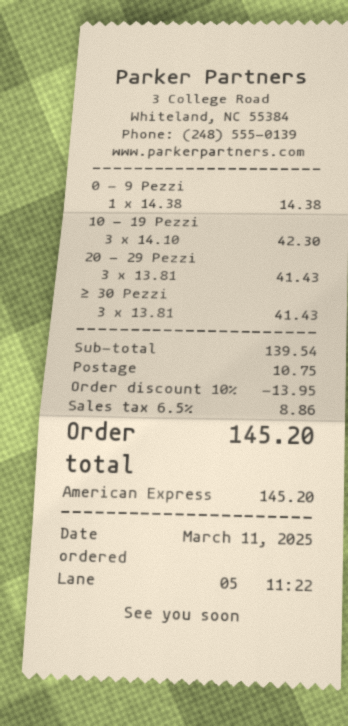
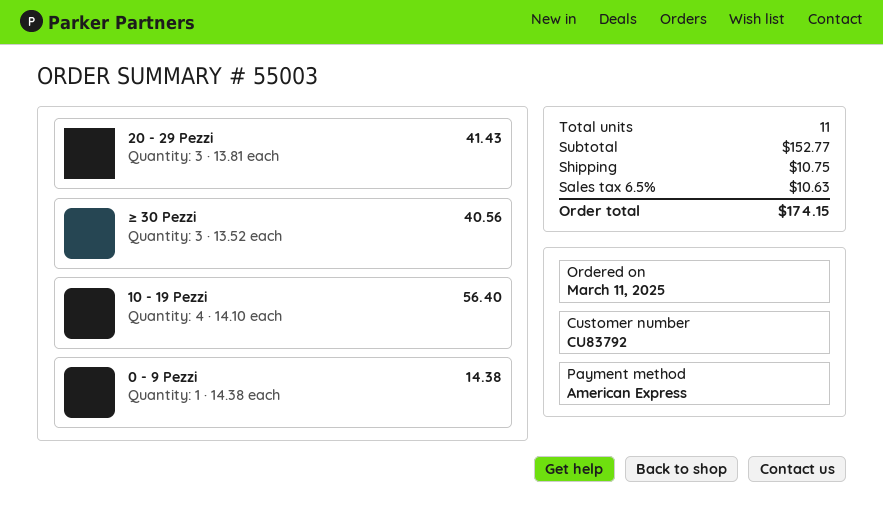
10 - 19 Pezzi: 3 x 14.10 = 42.30 -> 4 x 14.10 = 56.40
≥ 30 Pezzi: 3 x 13.81 = 41.43 -> 3 x 13.52 = 40.56
subtotal: 139.54 -> 152.77
discount: 10% = 13.95 -> none
tax: 6.5% = 8.86 -> 6.5% = 10.63
total: 145.20 -> 174.15

